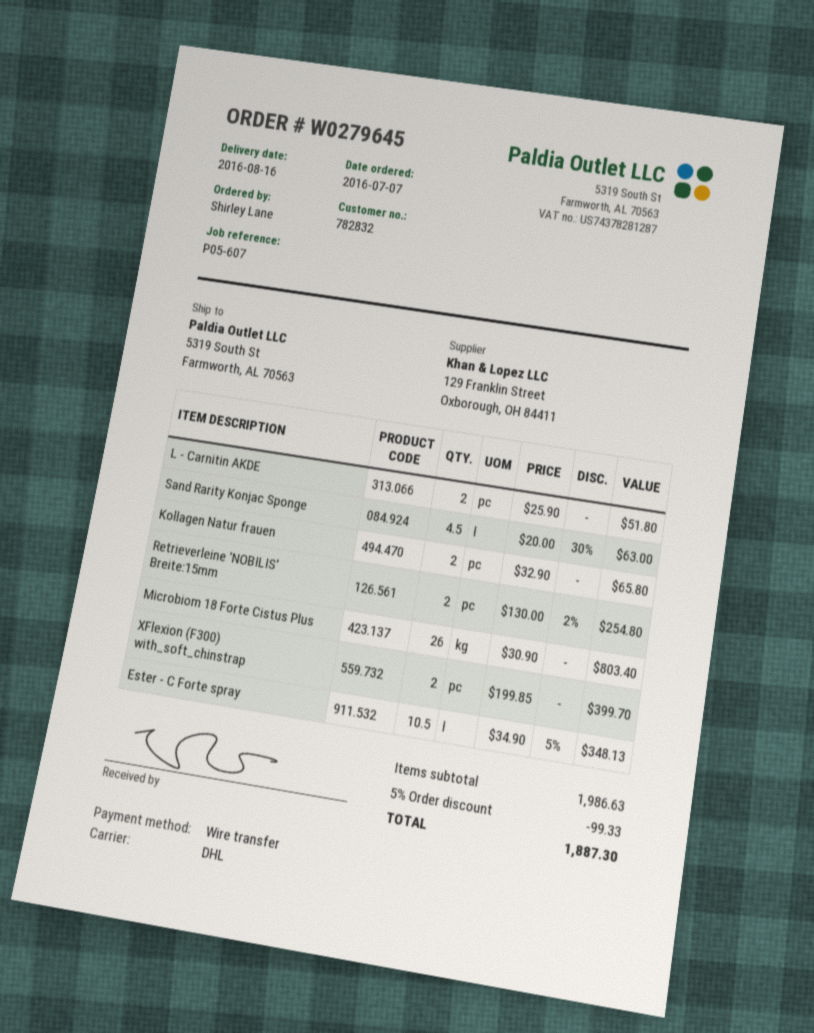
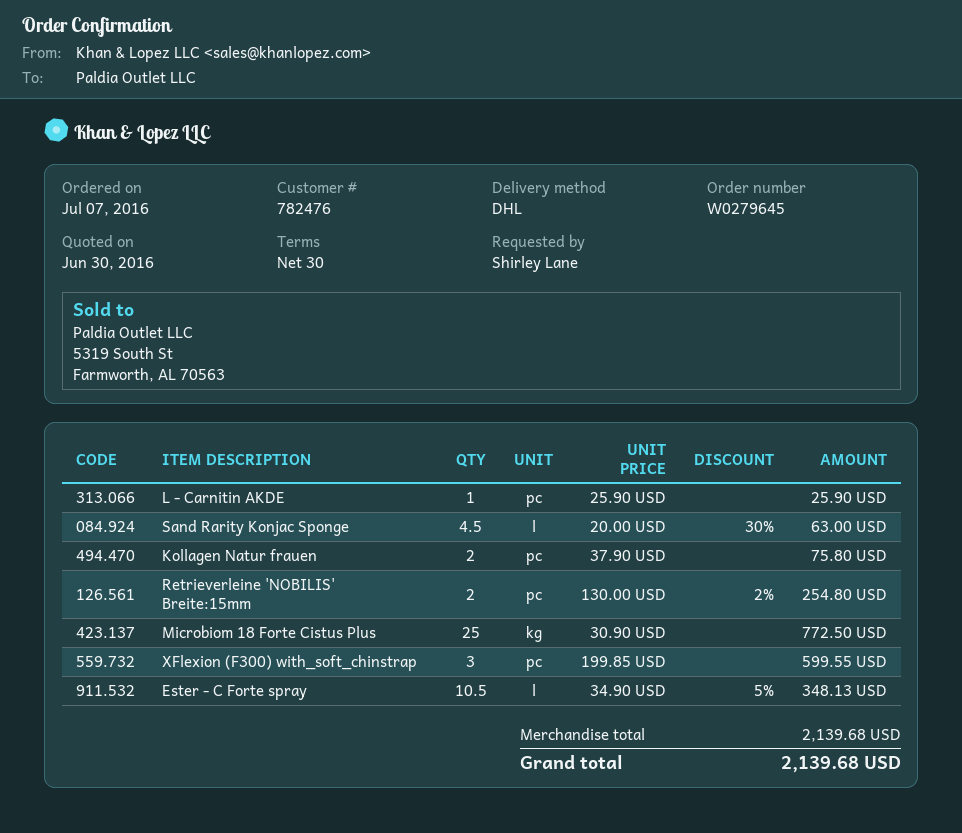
customer number: 782832 -> 782476
L - Carnitin AKDE: 2 x 25.90 = 51.80 -> 1 x 25.90 = 25.90
Kollagen Natur frauen: 2 x 32.90 = 65.80 -> 2 x 37.90 = 75.80
Microbiom 18 Forte Cistus Plus: 26 x 30.90 = 803.40 -> 25 x 30.90 = 772.50
XFlexion (F300) with_soft_chinstrap: 2 x 199.85 = 399.70 -> 3 x 199.85 = 599.55
subtotal: 1986.63 -> 2139.68
discount: 5% = 99.33 -> none
total: 1887.30 -> 2139.68

